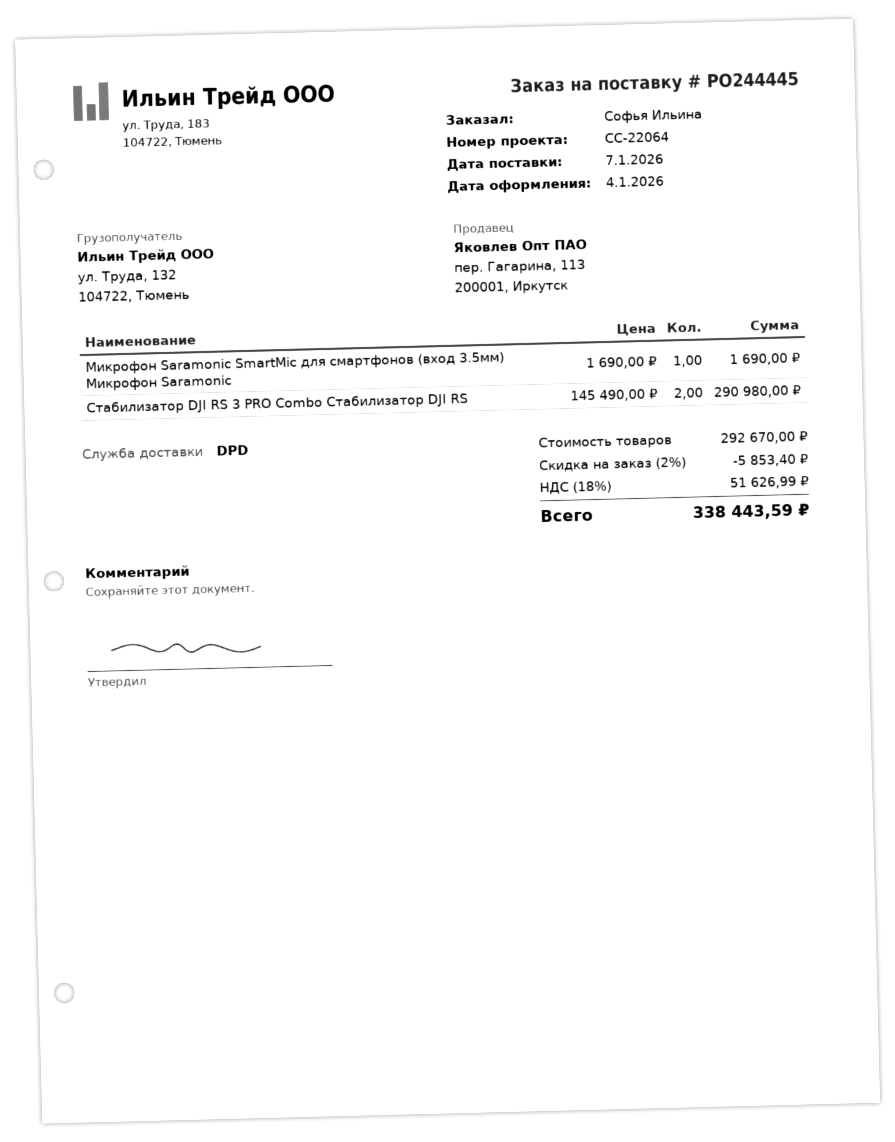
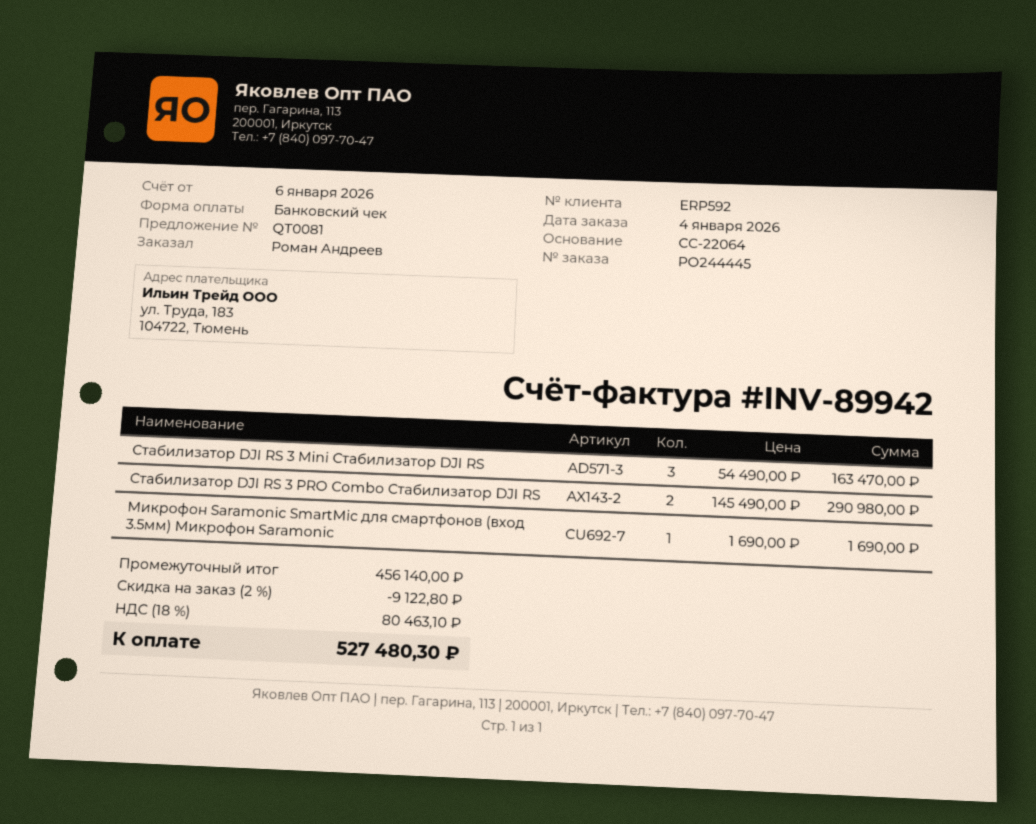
ordered by: Софья Ильина -> Роман Андреев
Стабилизатор DJI RS 3 Mini Стабилизатор DJI RS: none -> 3 x 54490.00 = 163470.00
subtotal: 292670.00 -> 456140.00
discount: 2% = 5853.40 -> 2% = 9122.80
tax: 18% = 51626.99 -> 18% = 80463.10
total: 338443.59 -> 527480.30

